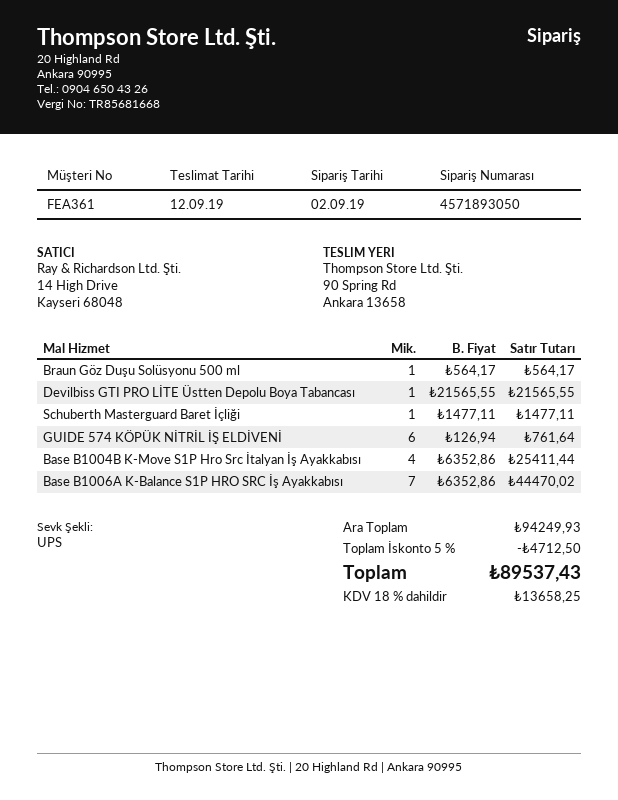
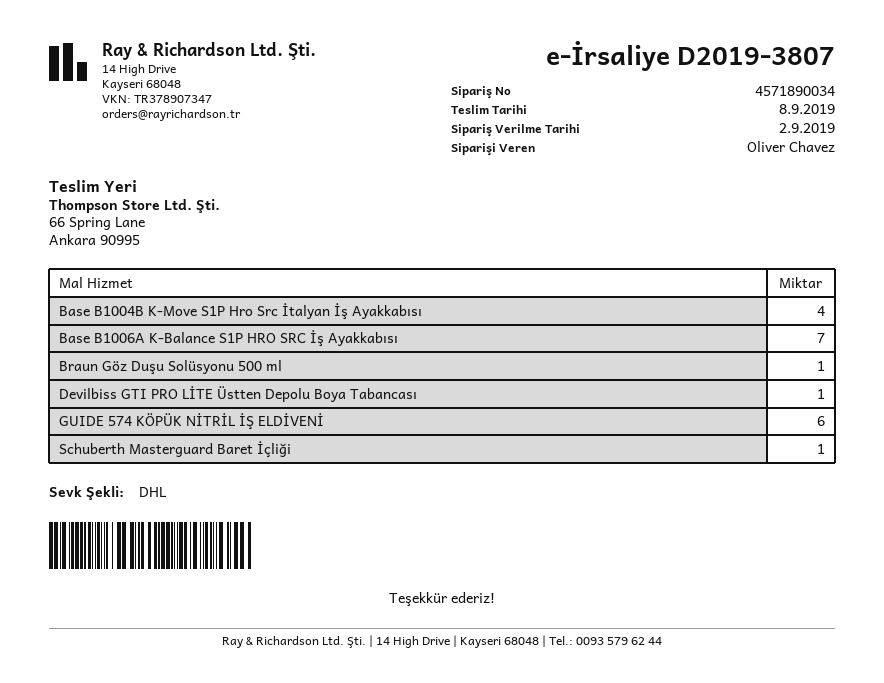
order number: 4571893050 -> 4571890034
delivery date: 2019-09-12 -> 2019-09-08
shipping method: UPS -> DHL
ship to: 90 Spring Rd, Ankara 13658 -> 66 Spring Lane, Ankara 90995

